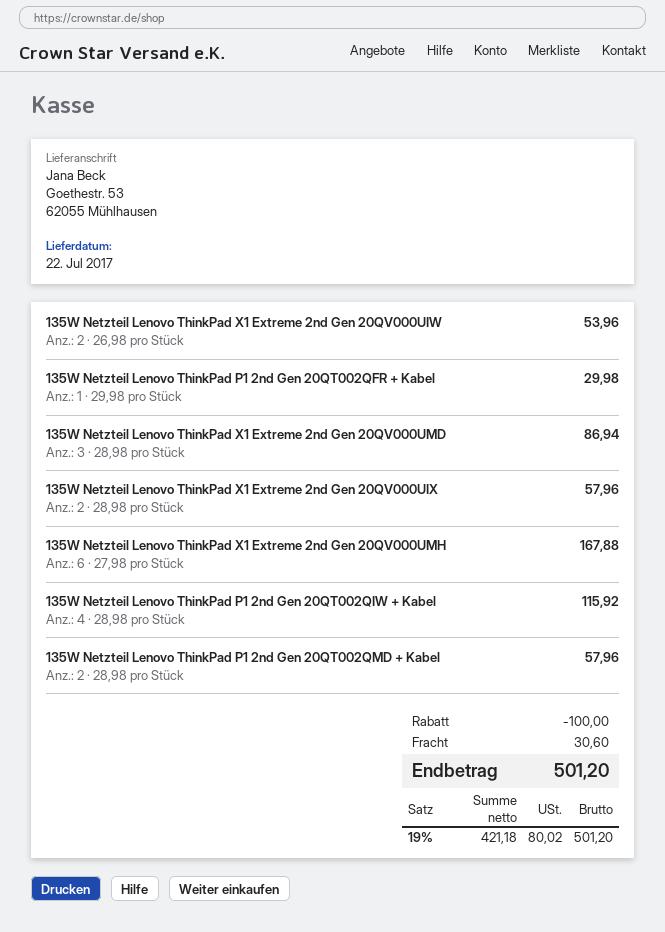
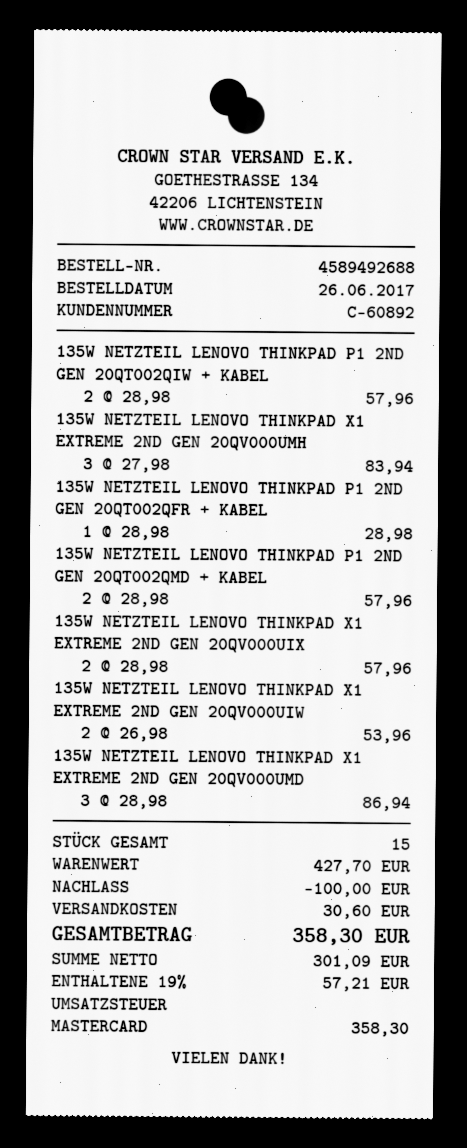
135W Netzteil Lenovo ThinkPad P1 2nd Gen 20QT002QFR + Kabel: 1 x 29.98 = 29.98 -> 1 x 28.98 = 28.98
135W Netzteil Lenovo ThinkPad X1 Extreme 2nd Gen 20QV000UMH: 6 x 27.98 = 167.88 -> 3 x 27.98 = 83.94
135W Netzteil Lenovo ThinkPad P1 2nd Gen 20QT002QIW + Kabel: 4 x 28.98 = 115.92 -> 2 x 28.98 = 57.96
net: 421.18 -> 301.09
tax: 19% = 80.02 -> 19% = 57.21
total: 501.20 -> 358.30

